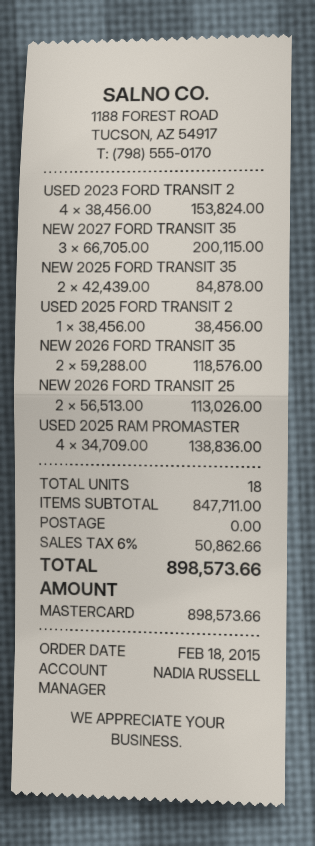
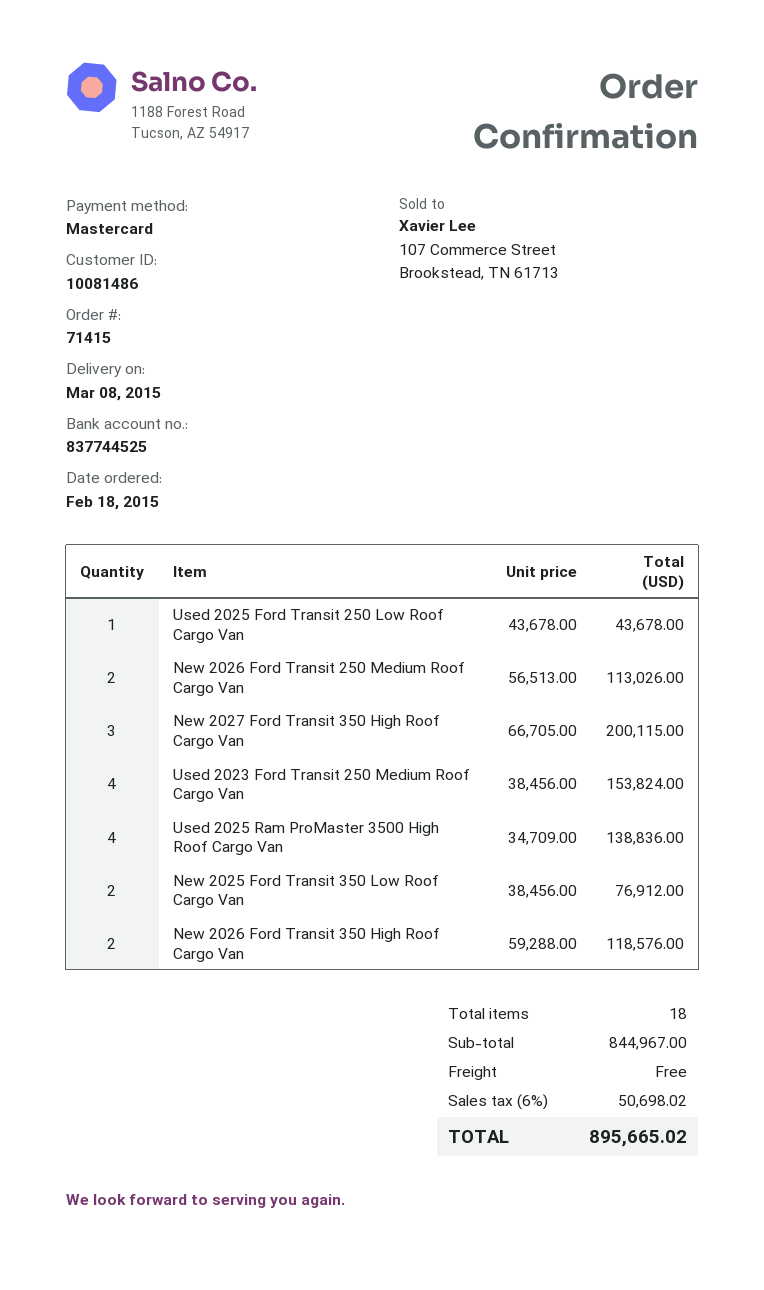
NEW 2025 FORD TRANSIT 35: 2 x 42439.00 = 84878.00 -> 2 x 38456.00 = 76912.00
USED 2025 FORD TRANSIT 2: 1 x 38456.00 = 38456.00 -> 1 x 43678.00 = 43678.00
subtotal: 847711.00 -> 844967.00
tax: 6% = 50862.66 -> 6% = 50698.02
total: 898573.66 -> 895665.02

